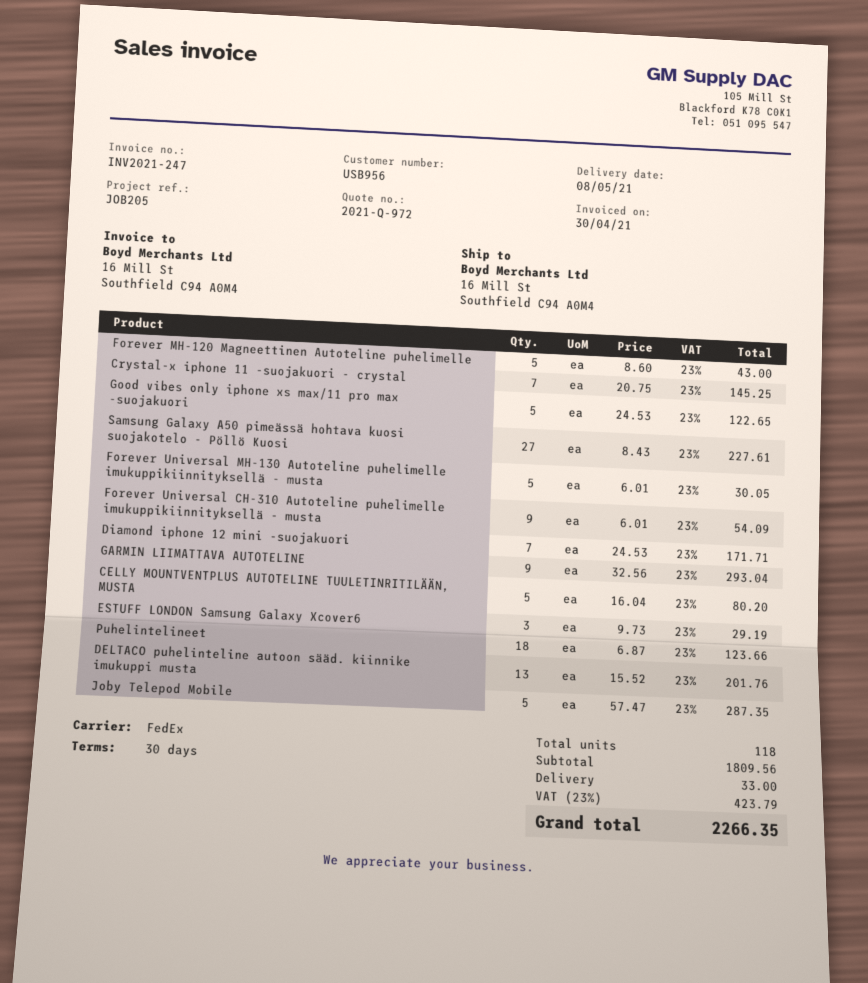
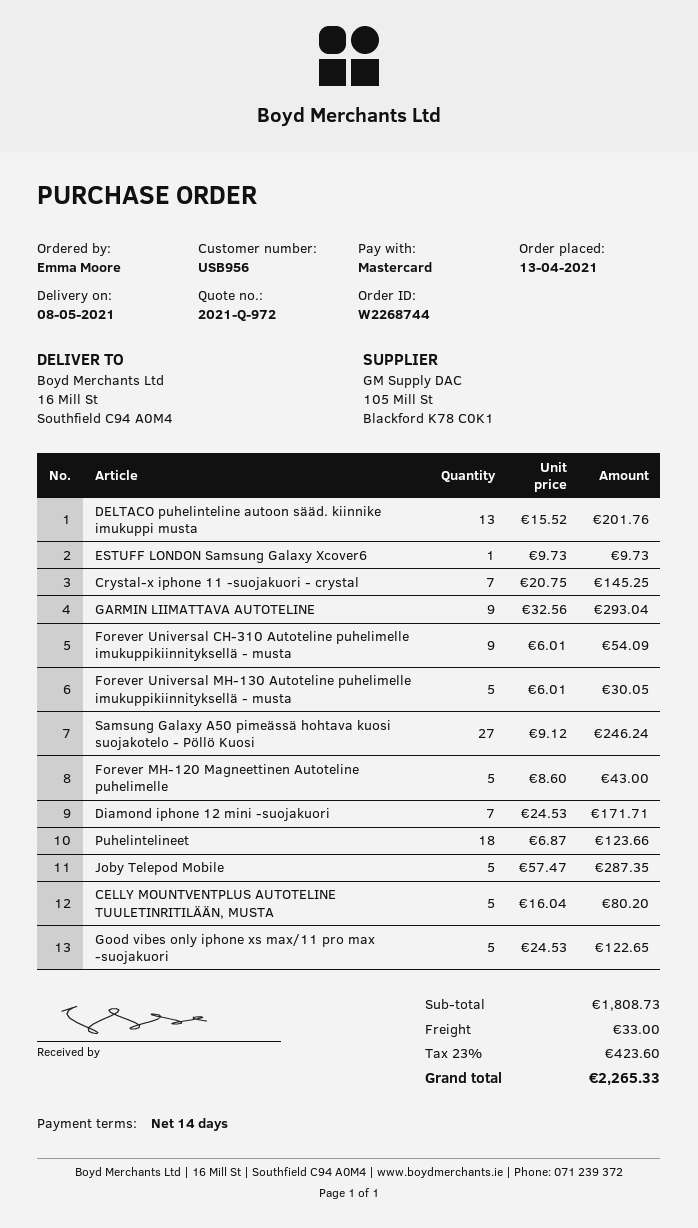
payment terms: 30 days -> 14 days
Samsung Galaxy A50 pimeässä hohtava kuosi suojakotelo - Pöllö Kuosi: 27 x 8.43 = 227.61 -> 27 x 9.12 = 246.24
ESTUFF LONDON Samsung Galaxy Xcover6: 3 x 9.73 = 29.19 -> 1 x 9.73 = 9.73
subtotal: 1809.56 -> 1808.73
tax: 23% = 423.79 -> 23% = 423.60
total: 2266.35 -> 2265.33

